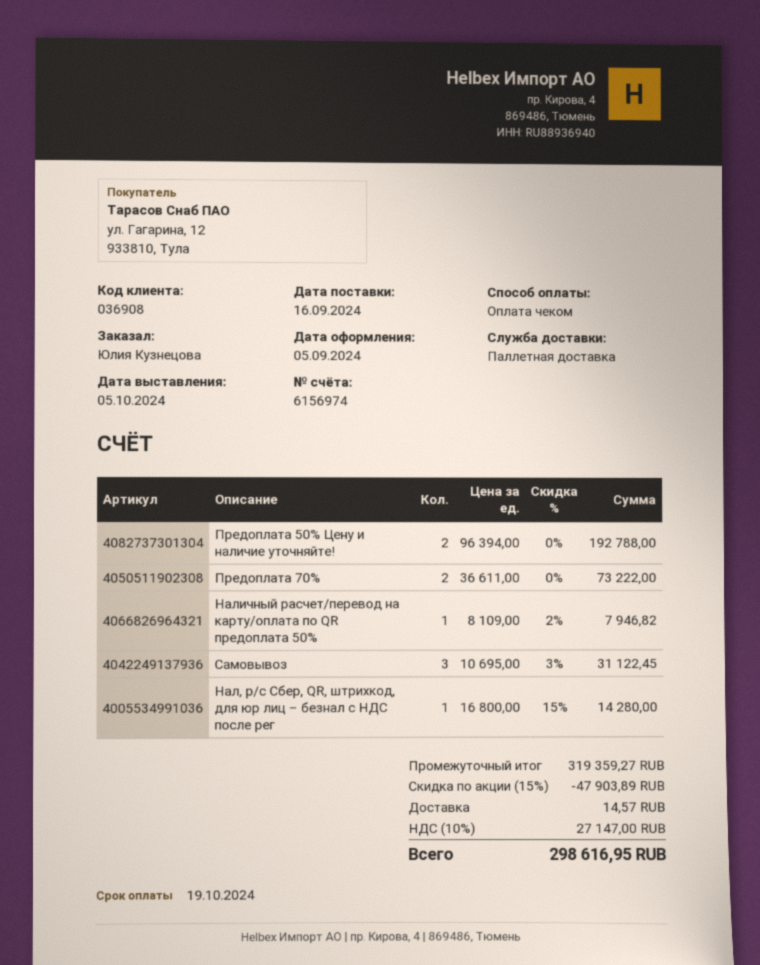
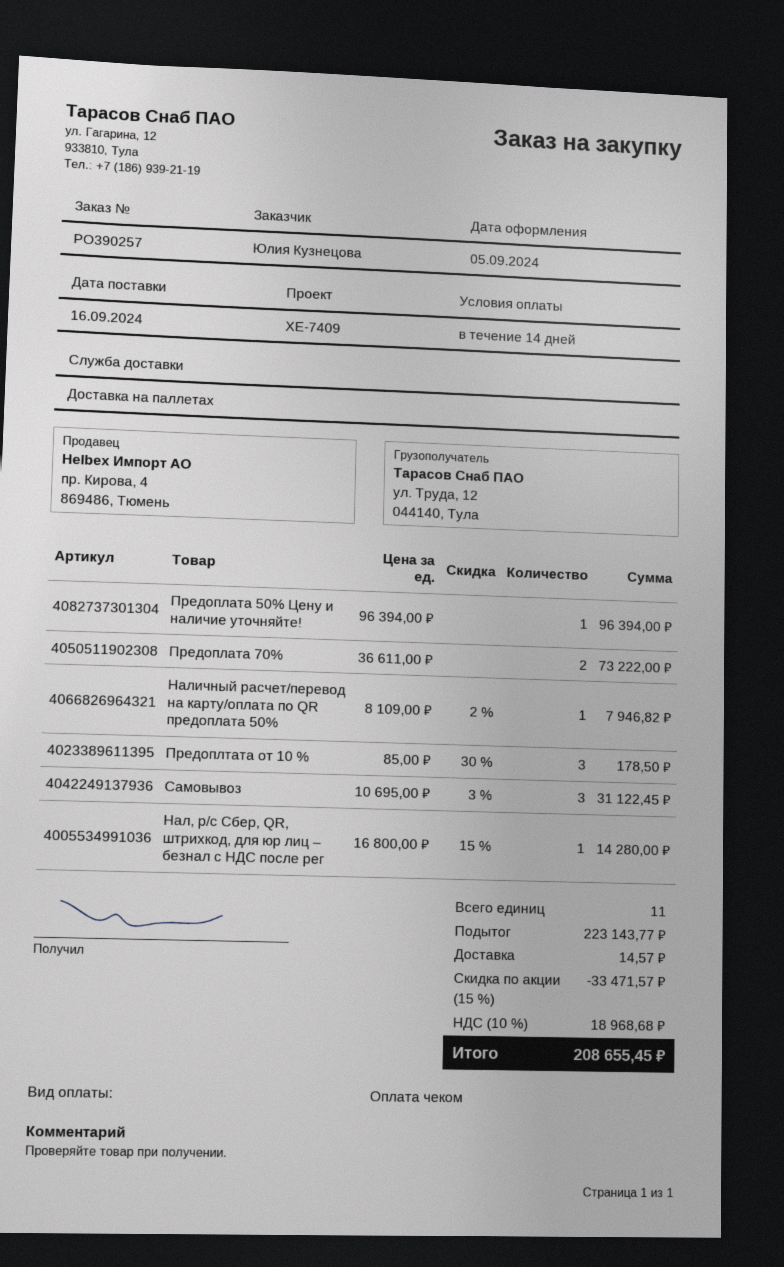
Предоплата 50% Цену и наличие уточняйте!: 2 x 96394.00 = 192788.00 -> 1 x 96394.00 = 96394.00
Предоплтата от 10 %: none -> 3 x 85.00 - 30% = 178.50
subtotal: 319359.27 -> 223143.77
discount: 15% = 47903.89 -> 15% = 33471.57
tax: 10% = 27147.00 -> 10% = 18968.68
total: 298616.95 -> 208655.45

